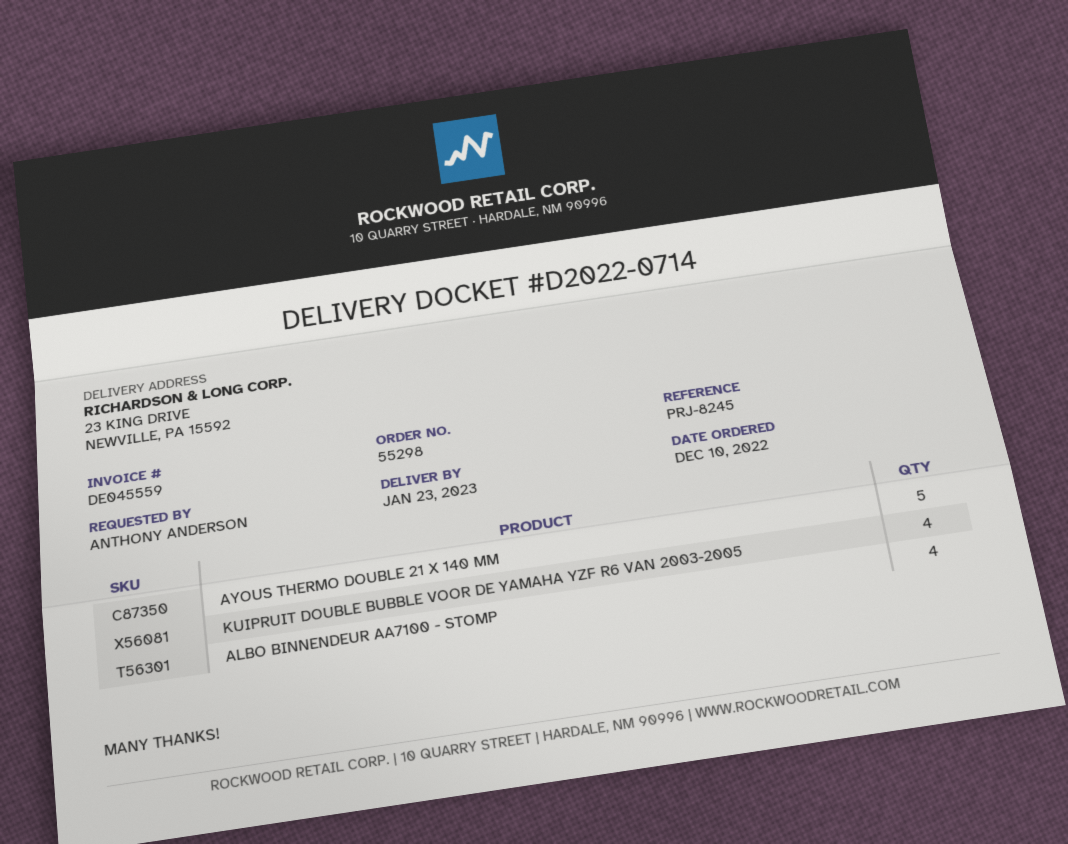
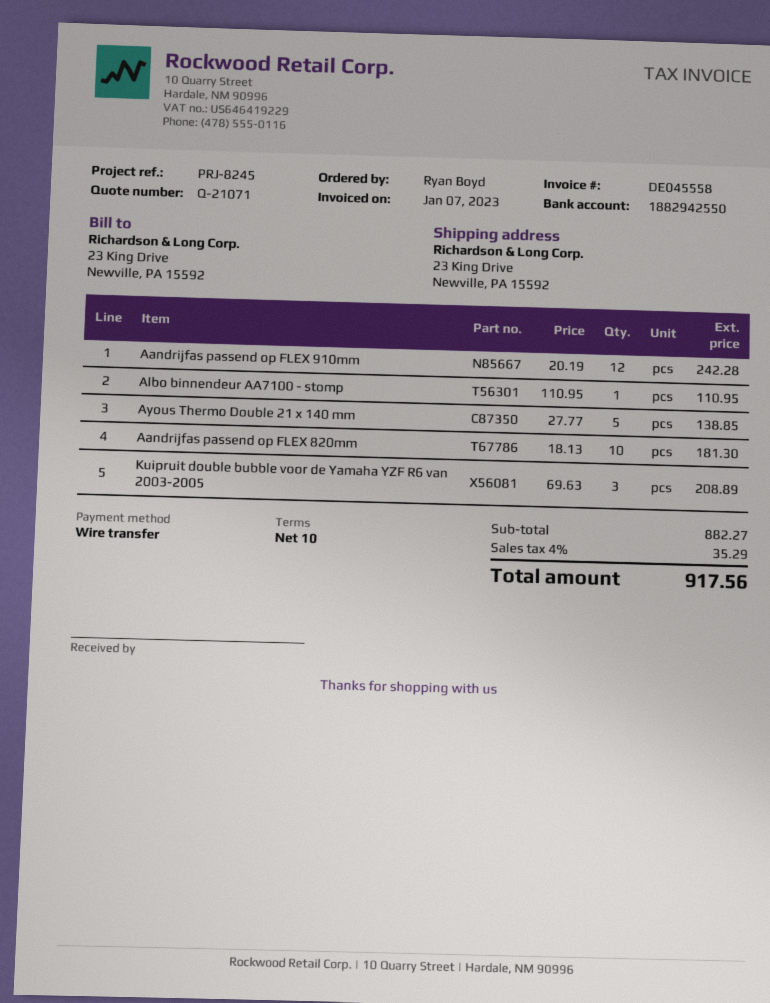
invoice number: DE045559 -> DE045558
ordered by: ANTHONY ANDERSON -> Ryan Boyd
KUIPRUIT DOUBLE BUBBLE VOOR DE YAMAHA YZF R6 VAN 2003-2005: 4 -> 3
ALBO BINNENDEUR AA7100 - STOMP: 4 -> 1
Aandrijfas passend op FLEX 910mm: none -> 12
Aandrijfas passend op FLEX 820mm: none -> 10

